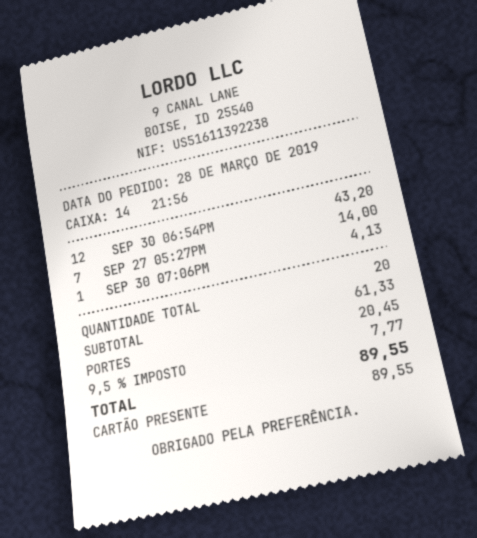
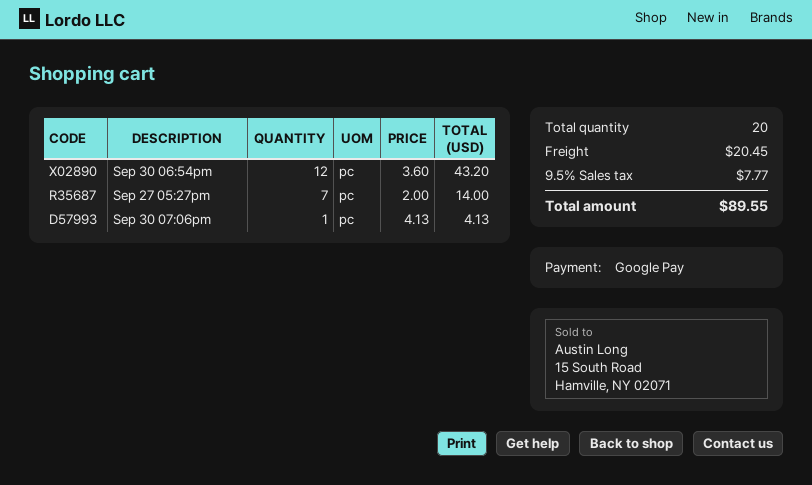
payment method: gift card -> Google Pay

